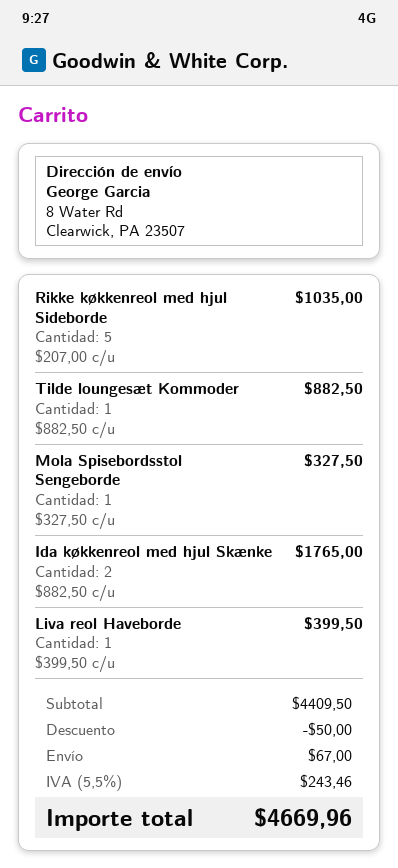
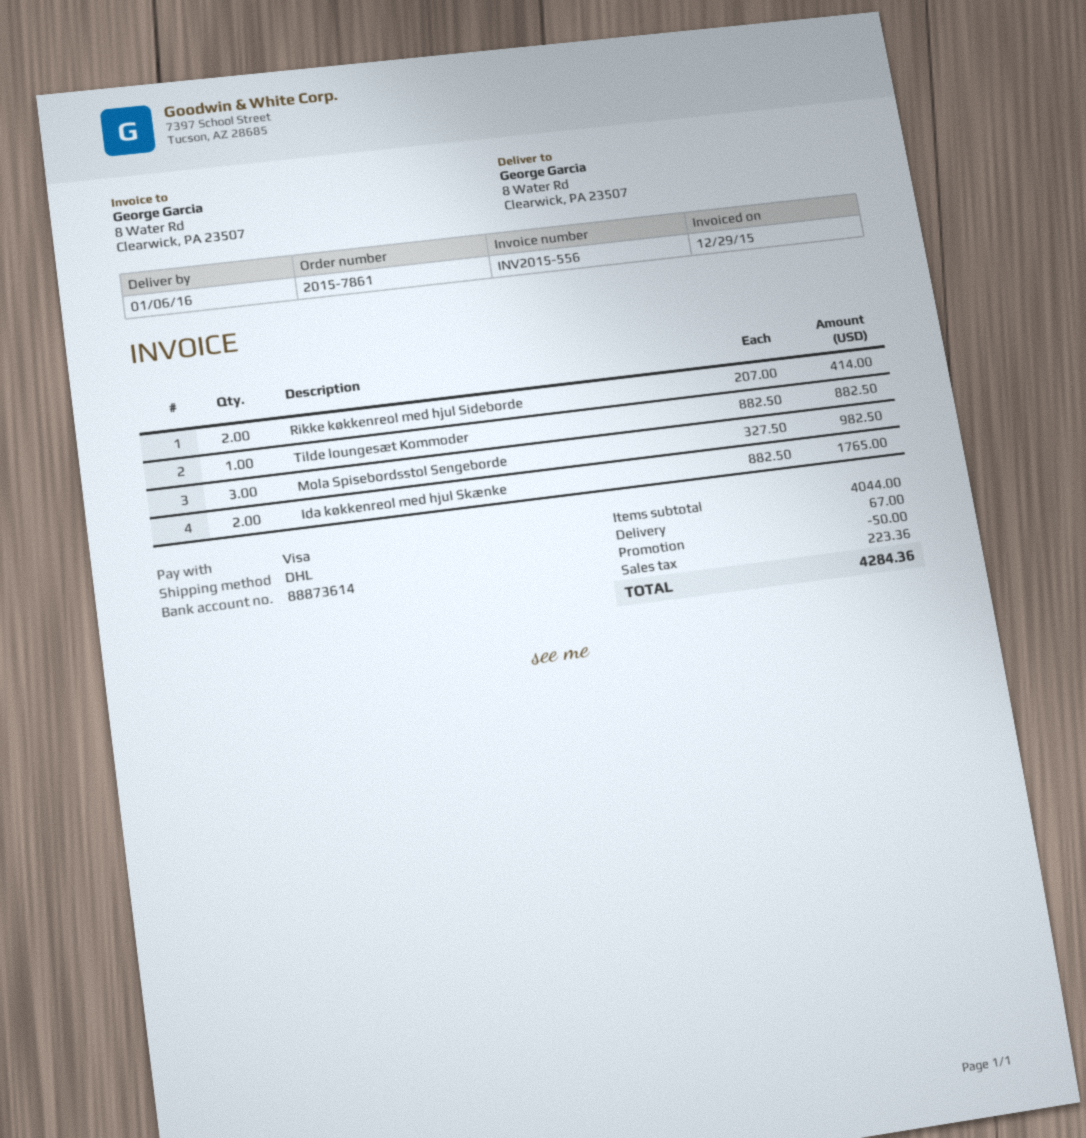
Rikke køkkenreol med hjul Sideborde: 5 x 207.00 = 1035.00 -> 2 x 207.00 = 414.00
Mola Spisebordsstol Sengeborde: 1 x 327.50 = 327.50 -> 3 x 327.50 = 982.50
Liva reol Haveborde: 1 x 399.50 = 399.50 -> none
subtotal: 4409.50 -> 4044.00
tax: 243.46 -> 223.36
total: 4669.96 -> 4284.36

